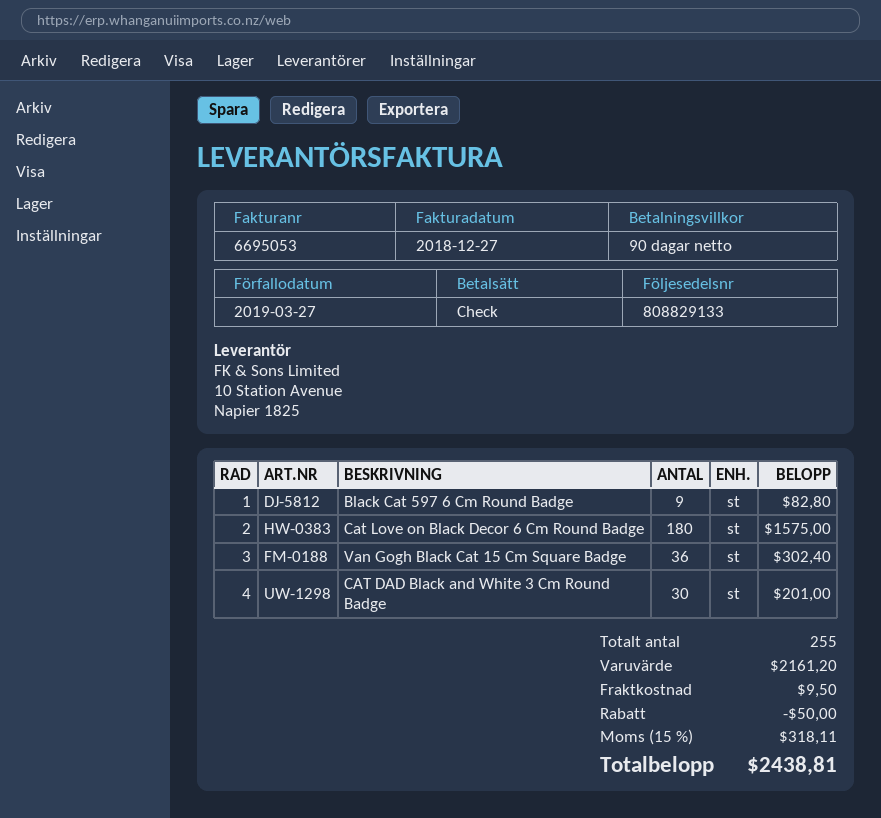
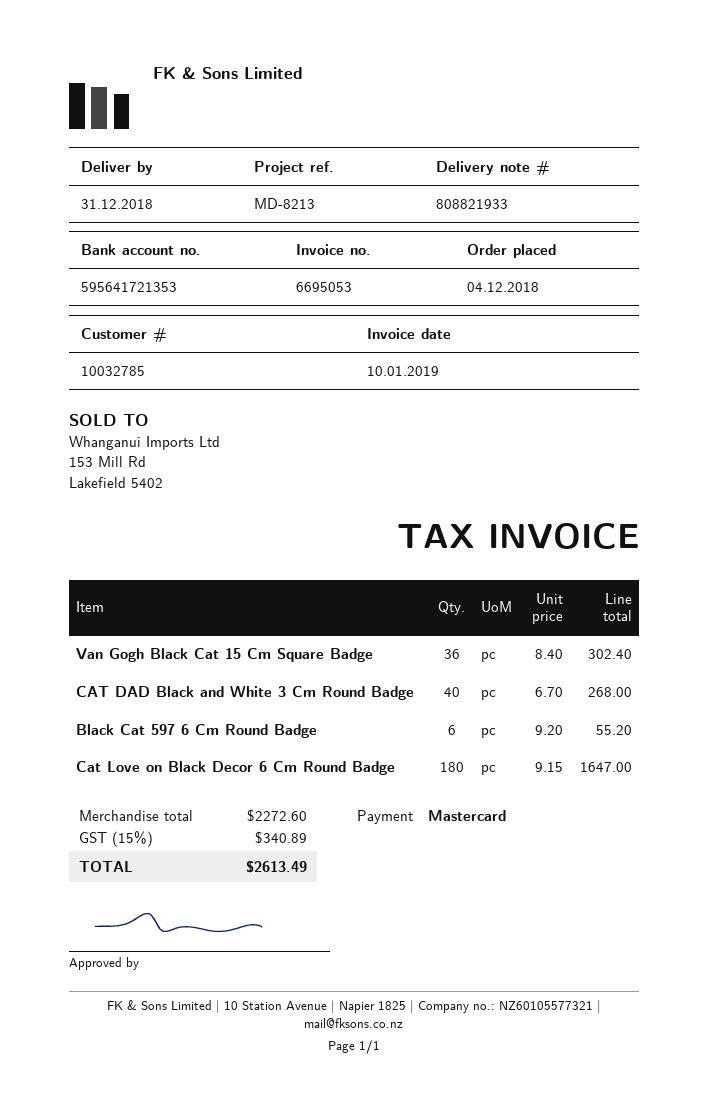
delivery note number: 808829133 -> 808821933
invoice date: 2018-12-27 -> 2019-01-10
payment method: cheque -> Mastercard
Black Cat 597 6 Cm Round Badge: 9 for 82.80 -> 6 for 55.20
Cat Love on Black Decor 6 Cm Round Badge: 180 for 1575.00 -> 180 for 1647.00
CAT DAD Black and White 3 Cm Round Badge: 30 for 201.00 -> 40 for 268.00
subtotal: 2161.20 -> 2272.60
discount: 50.00 -> none
shipping: 9.50 -> none
tax: 15% = 318.11 -> 15% = 340.89
total: 2438.81 -> 2613.49

